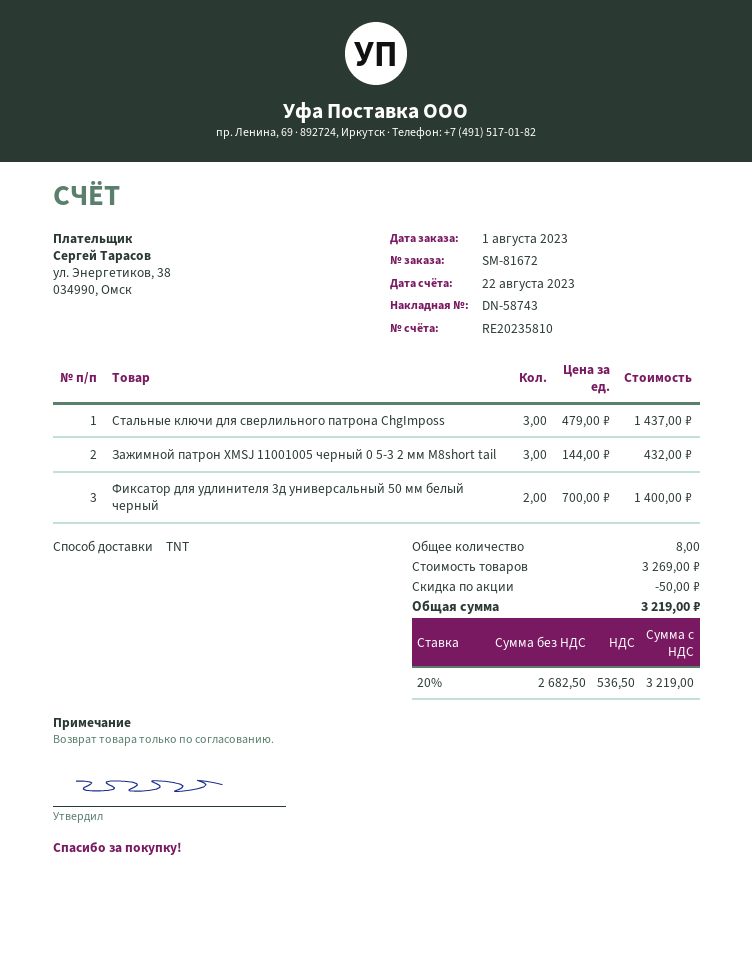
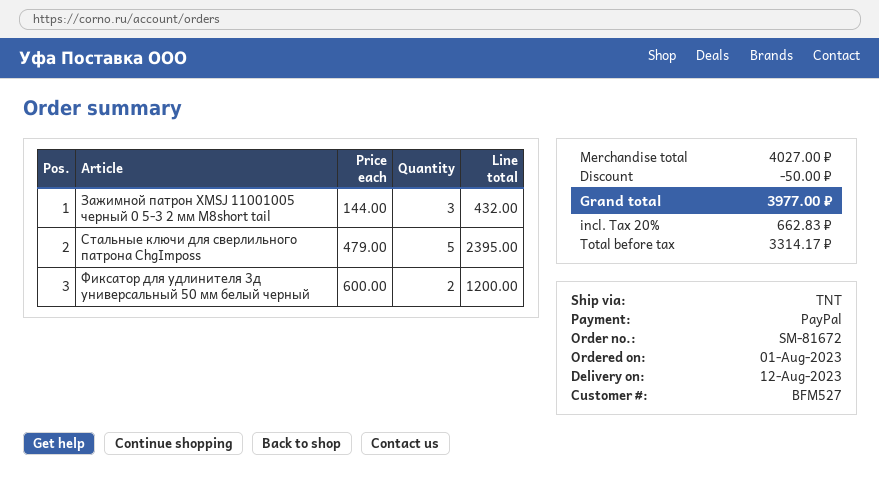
Стальные ключи для сверлильного патрона ChgImposs: 3 x 479.00 = 1437.00 -> 5 x 479.00 = 2395.00
Фиксатор для удлинителя 3д универсальный 50 мм белый черный: 2 x 700.00 = 1400.00 -> 2 x 600.00 = 1200.00
subtotal: 3269.00 -> 4027.00
net: 2682.50 -> 3314.17
tax: 20% = 536.50 -> 20% = 662.83
total: 3219.00 -> 3977.00

